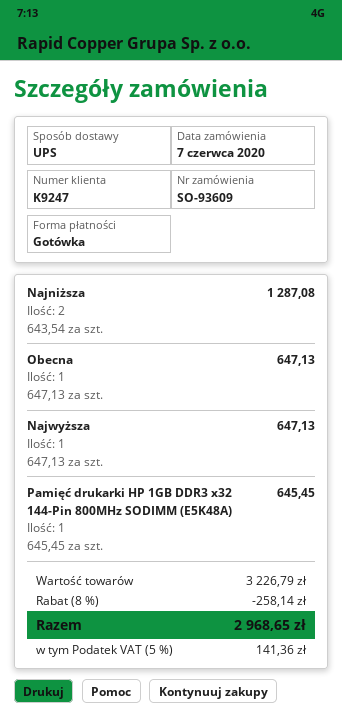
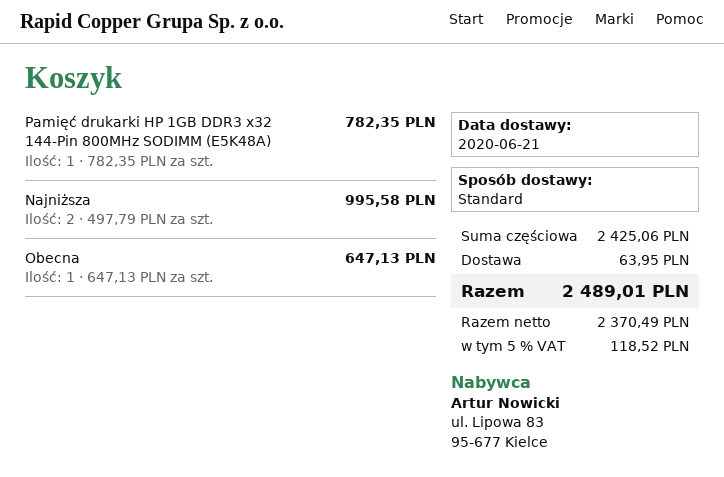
shipping method: UPS -> standard
Najniższa: 2 x 643.54 = 1287.08 -> 2 x 497.79 = 995.58
Najwyższa: 1 x 647.13 = 647.13 -> none
Pamięć drukarki HP 1GB DDR3 x32 144-Pin 800MHz SODIMM (E5K48A): 1 x 645.45 = 645.45 -> 1 x 782.35 = 782.35
subtotal: 3226.79 -> 2425.06
discount: 8% = 258.14 -> none
shipping: none -> 63.95
tax: 5% = 141.36 -> 5% = 118.52
total: 2968.65 -> 2489.01

